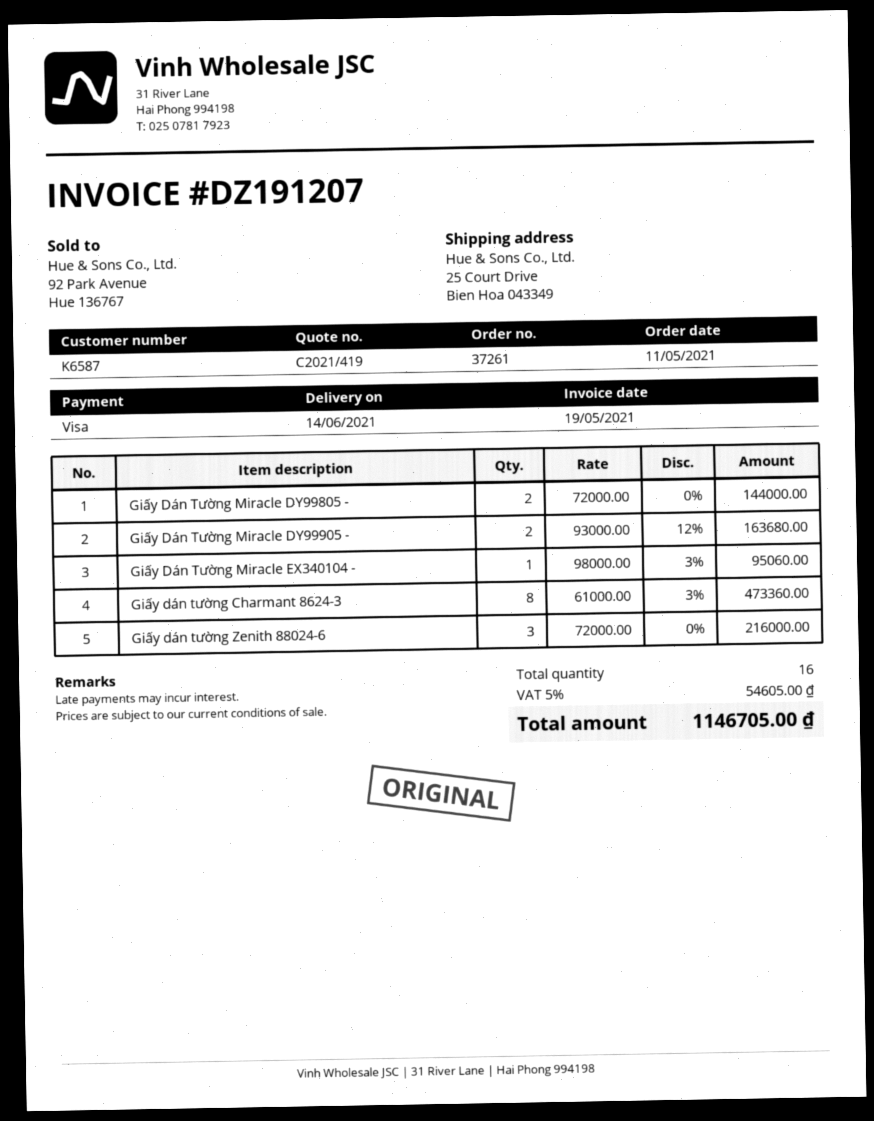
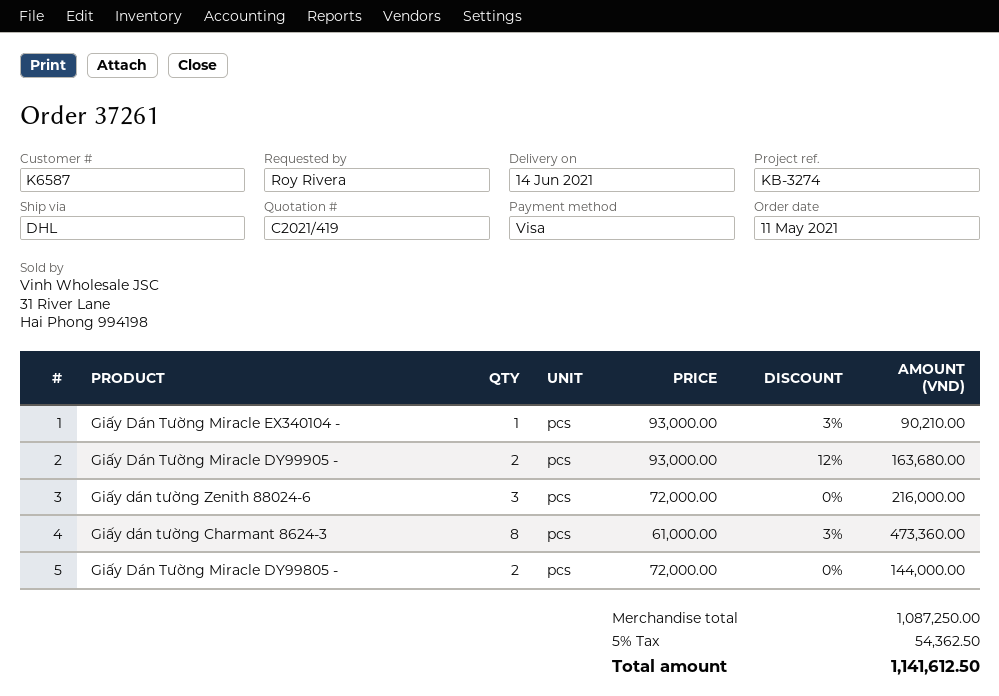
Giấy Dán Tường Miracle EX340104 -: 1 x 98000.00 - 3% = 95060.00 -> 1 x 93000.00 - 3% = 90210.00
tax: 5% = 54605.00 -> 5% = 54362.50
total: 1146705.00 -> 1141612.50

